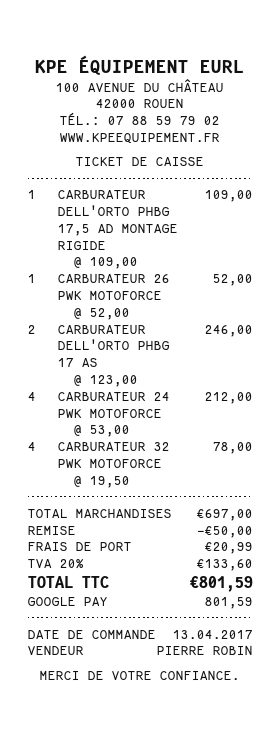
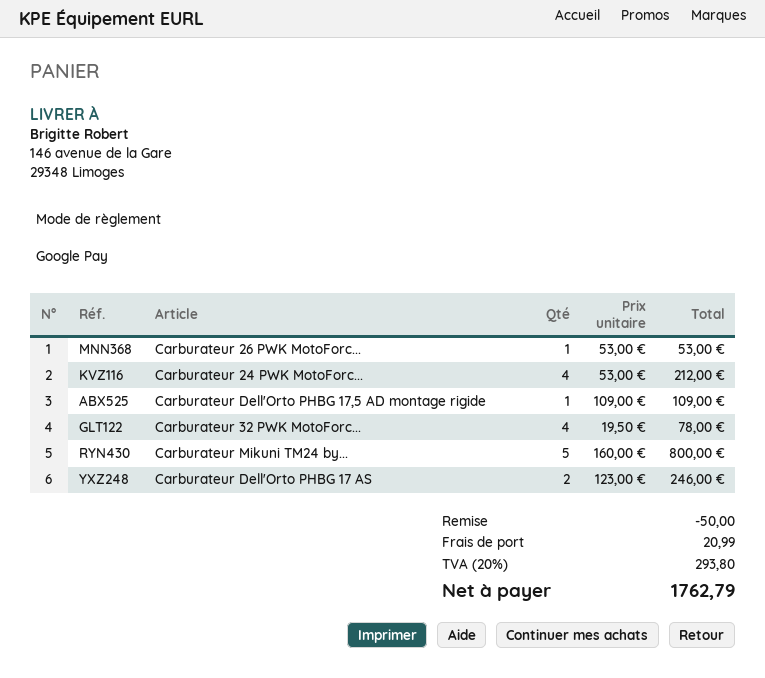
CARBURATEUR 26 PWK MOTOFORCE: 1 x 52.00 = 52.00 -> 1 x 53.00 = 53.00
Carburateur Mikuni TM24 by...: none -> 5 x 160.00 = 800.00
tax: 20% = 133.60 -> 20% = 293.80
total: 801.59 -> 1762.79

